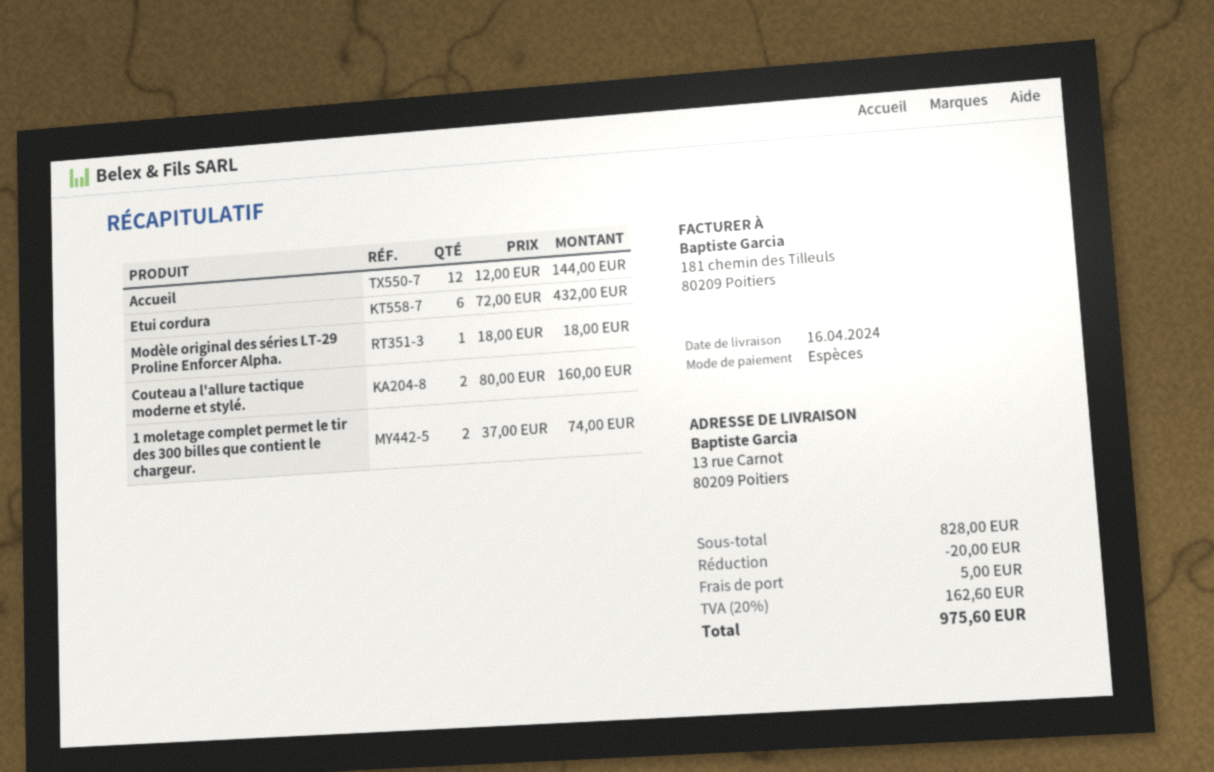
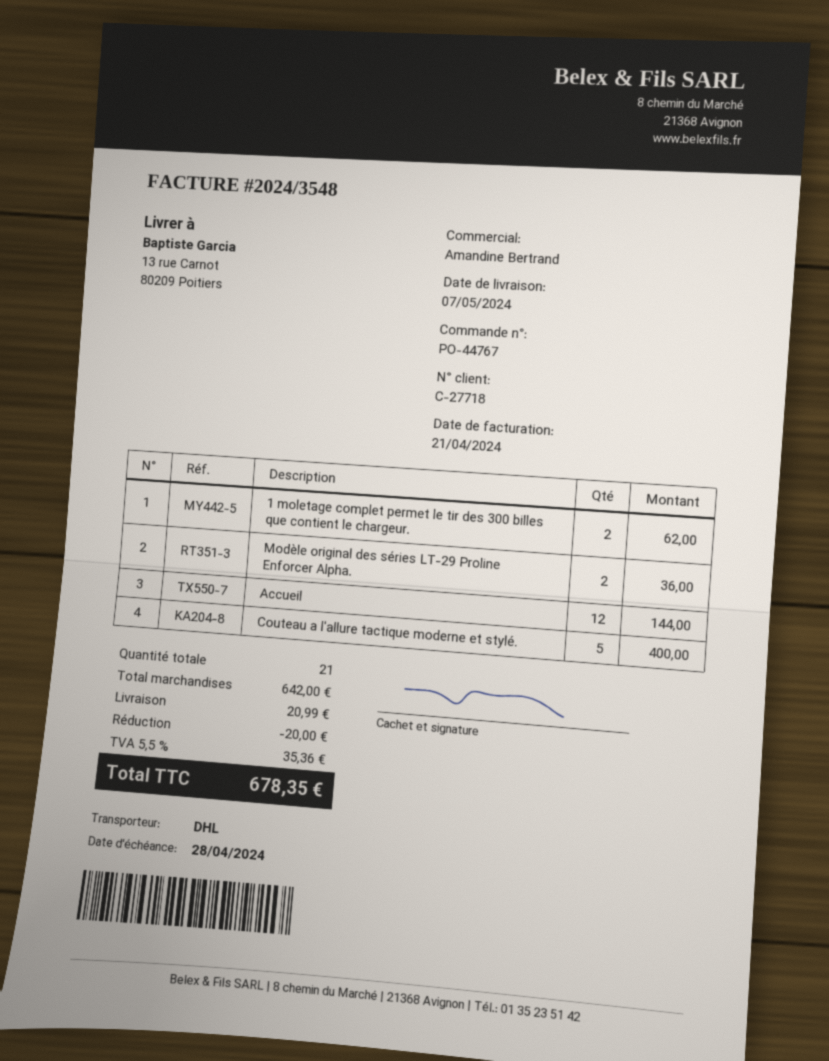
delivery date: 2024-04-16 -> 2024-05-07
Etui cordura: 6 for 432.00 -> none
Modèle original des séries LT-29 Proline Enforcer Alpha.: 1 for 18.00 -> 2 for 36.00
Couteau a l'allure tactique moderne et stylé.: 2 for 160.00 -> 5 for 400.00
1 moletage complet permet le tir des 300 billes que contient le chargeur.: 2 for 74.00 -> 2 for 62.00
subtotal: 828.00 -> 642.00
shipping: 5.00 -> 20.99
tax: 20% = 162.60 -> 5.5% = 35.36
total: 975.60 -> 678.35

